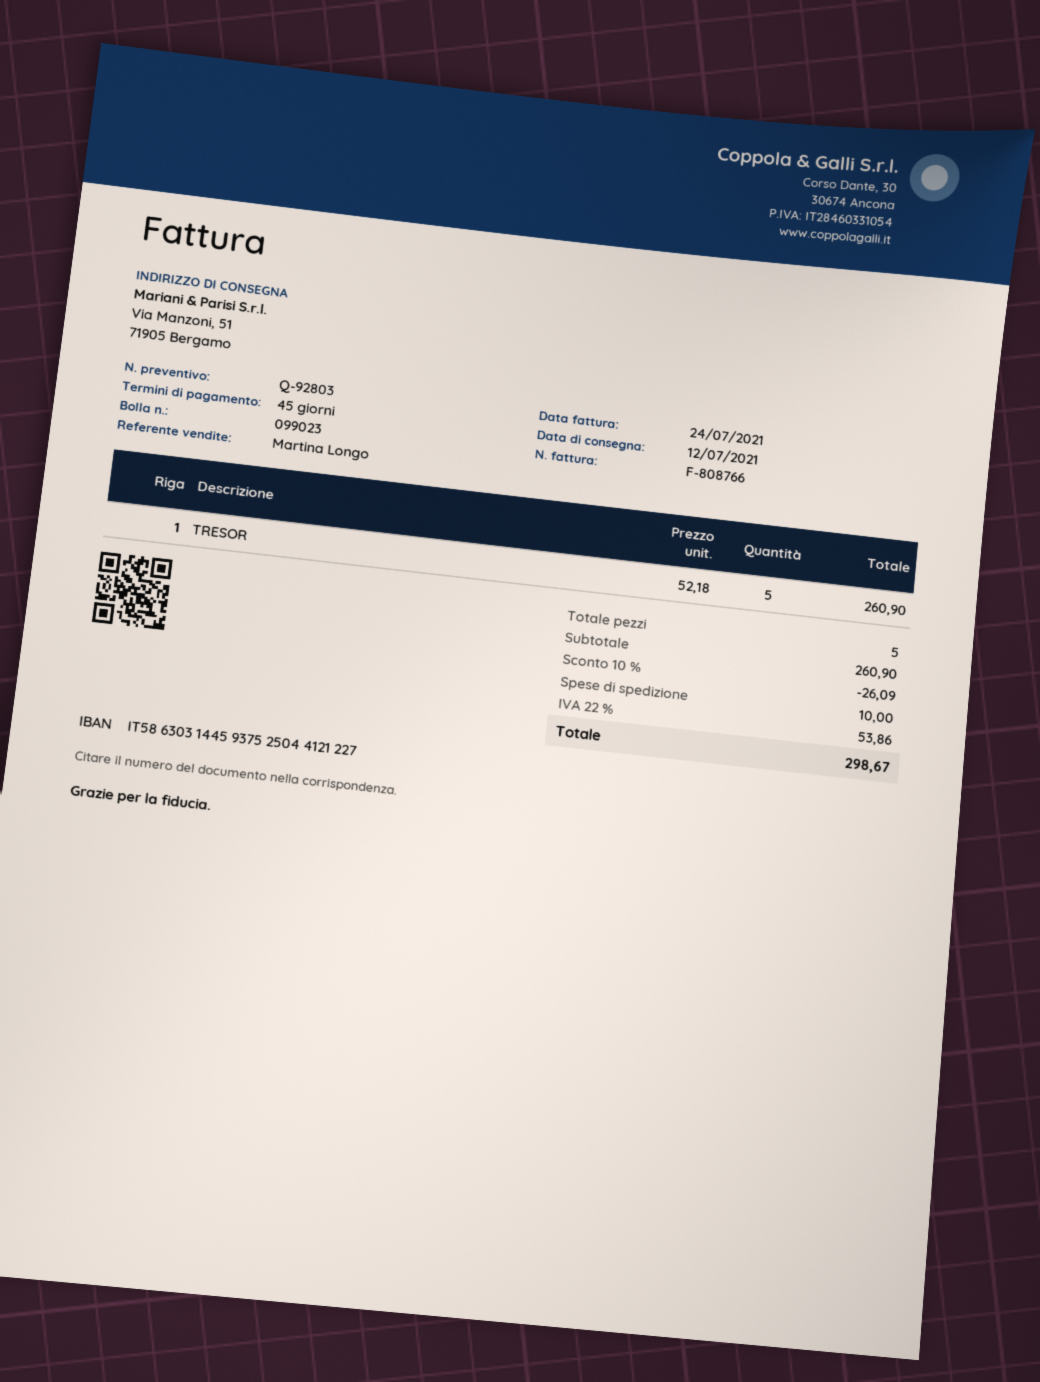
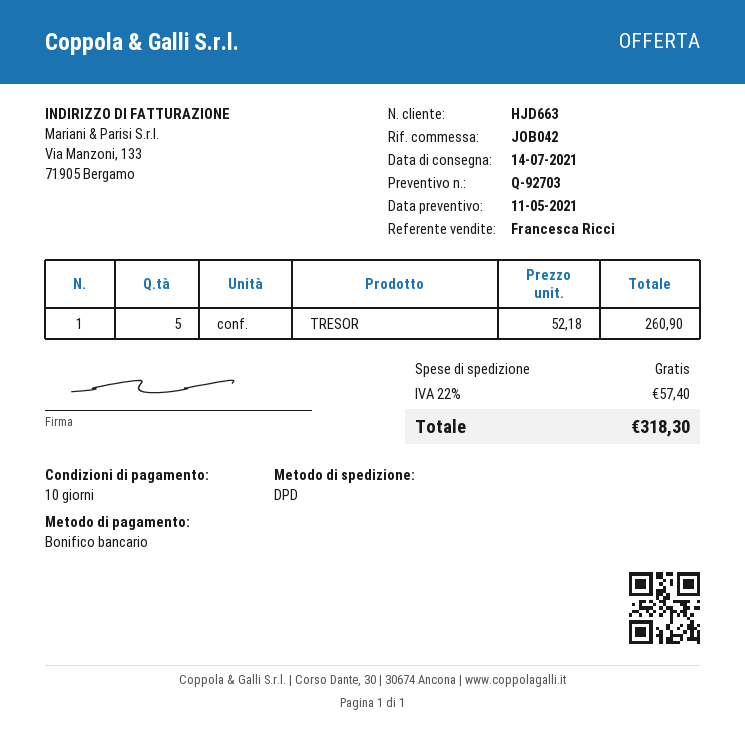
quote number: Q-92803 -> Q-92703
delivery date: 2021-07-12 -> 2021-07-14
payment terms: 45 days -> 10 days
sales rep: Martina Longo -> Francesca Ricci
discount: 10% = 26.09 -> none
shipping: 10.00 -> 0.00
tax: 22% = 53.86 -> 22% = 57.40
total: 298.67 -> 318.30

